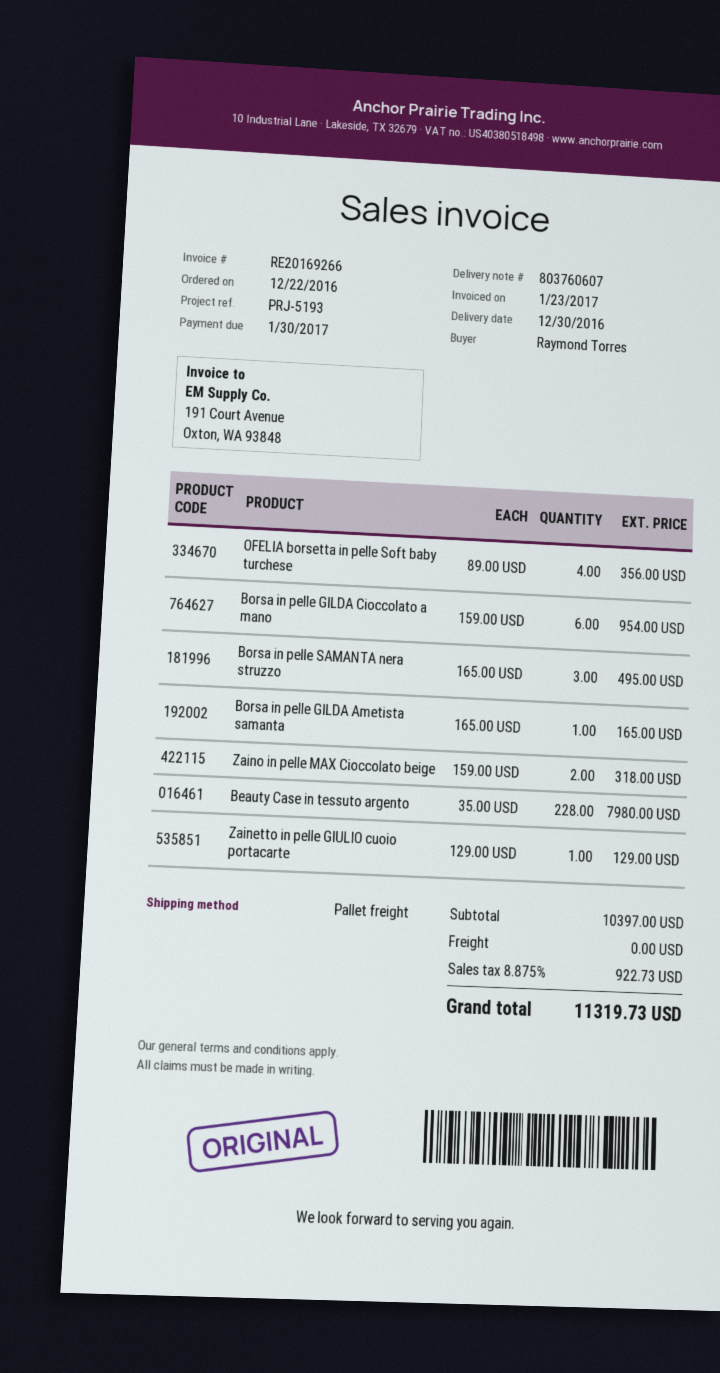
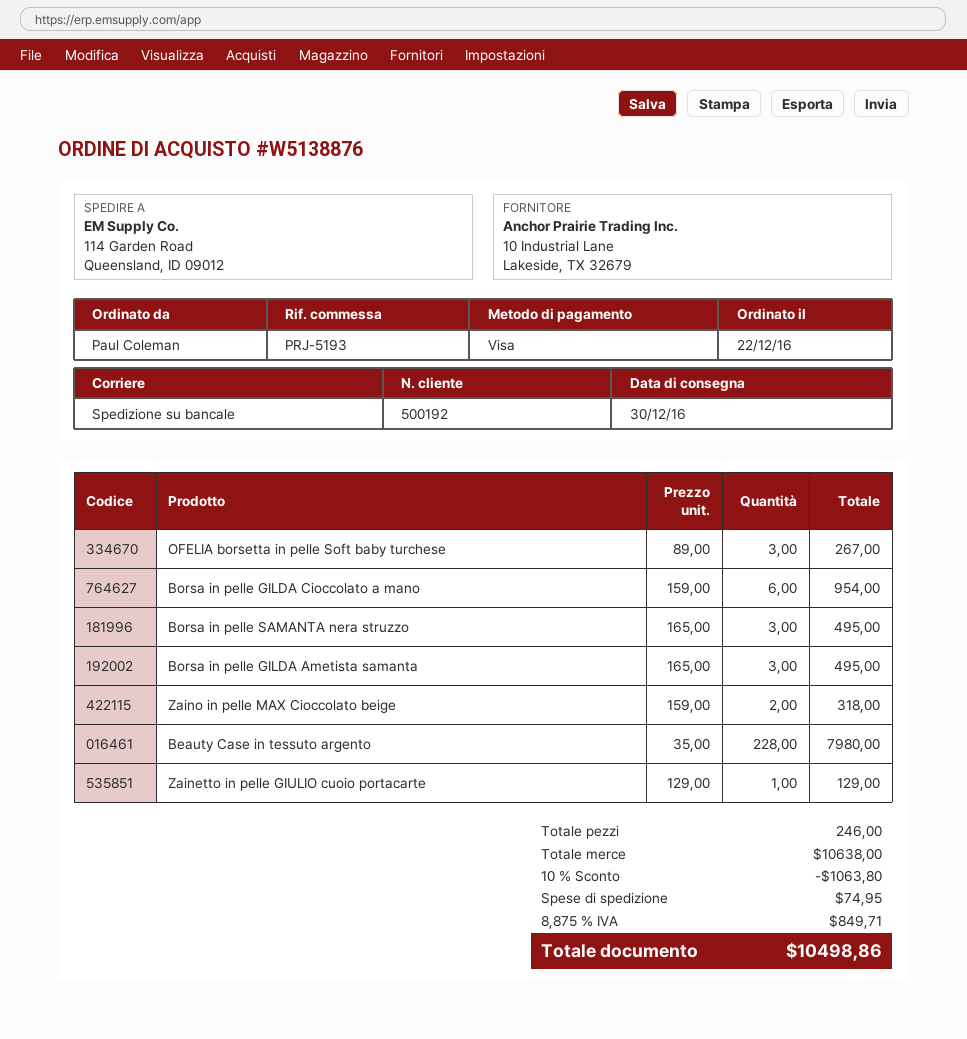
ordered by: Raymond Torres -> Paul Coleman
OFELIA borsetta in pelle Soft baby turchese: 4 x 89.00 = 356.00 -> 3 x 89.00 = 267.00
Borsa in pelle GILDA Ametista samanta: 1 x 165.00 = 165.00 -> 3 x 165.00 = 495.00
subtotal: 10397.00 -> 10638.00
discount: none -> 10% = 1063.80
shipping: 0.00 -> 74.95
tax: 8.875% = 922.73 -> 8.875% = 849.71
total: 11319.73 -> 10498.86

